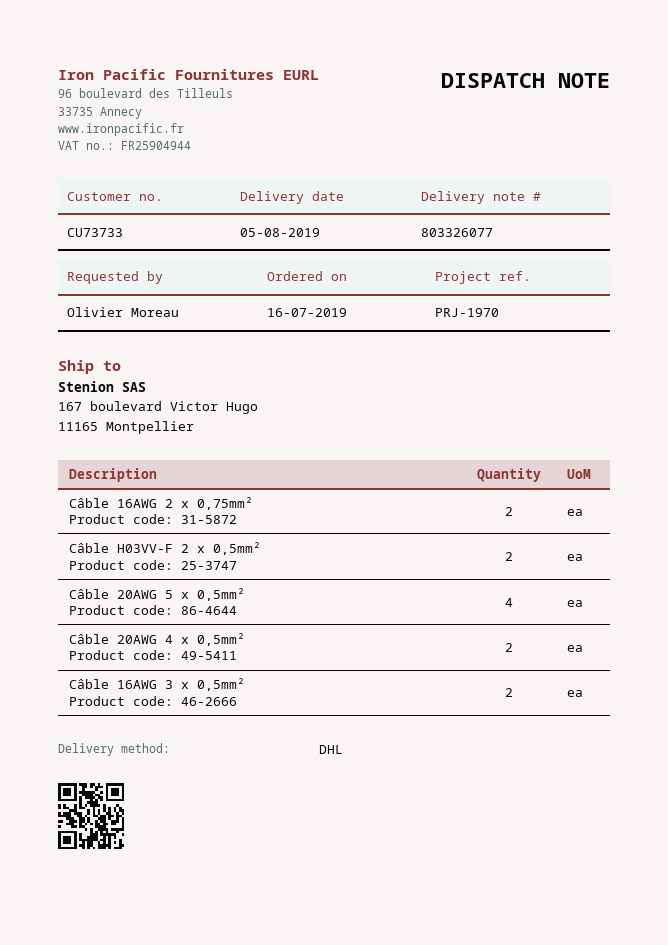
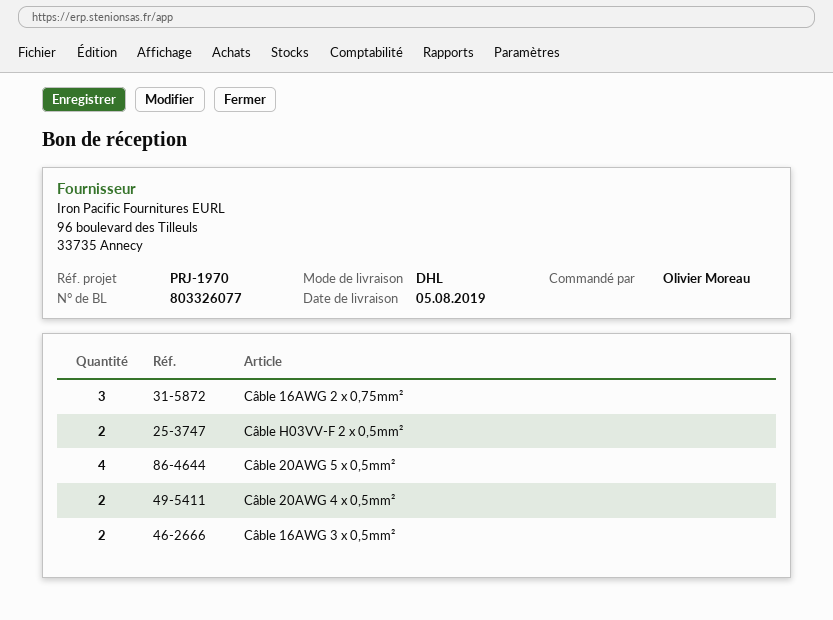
Câble 16AWG 2 x 0,75mm²: 2 -> 3

